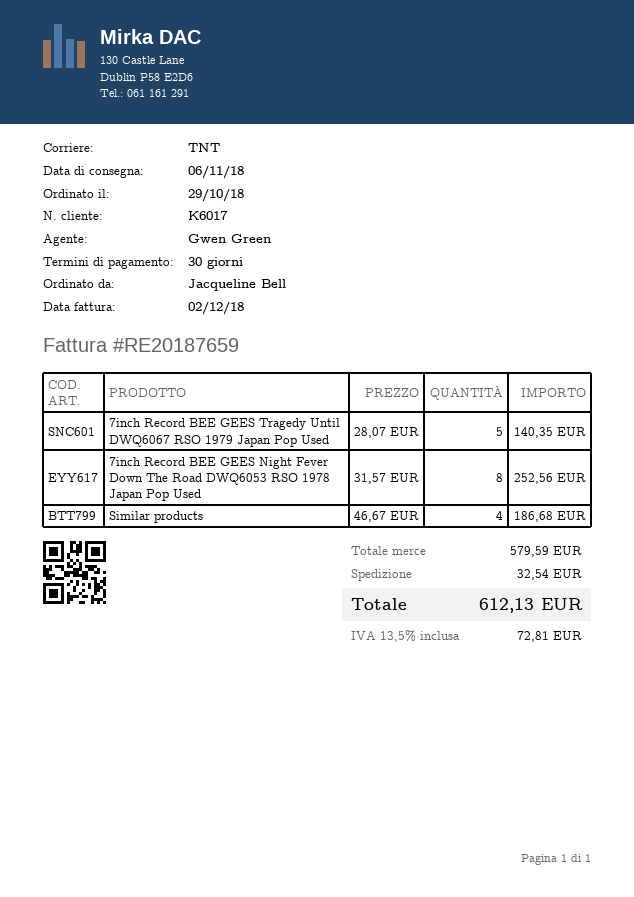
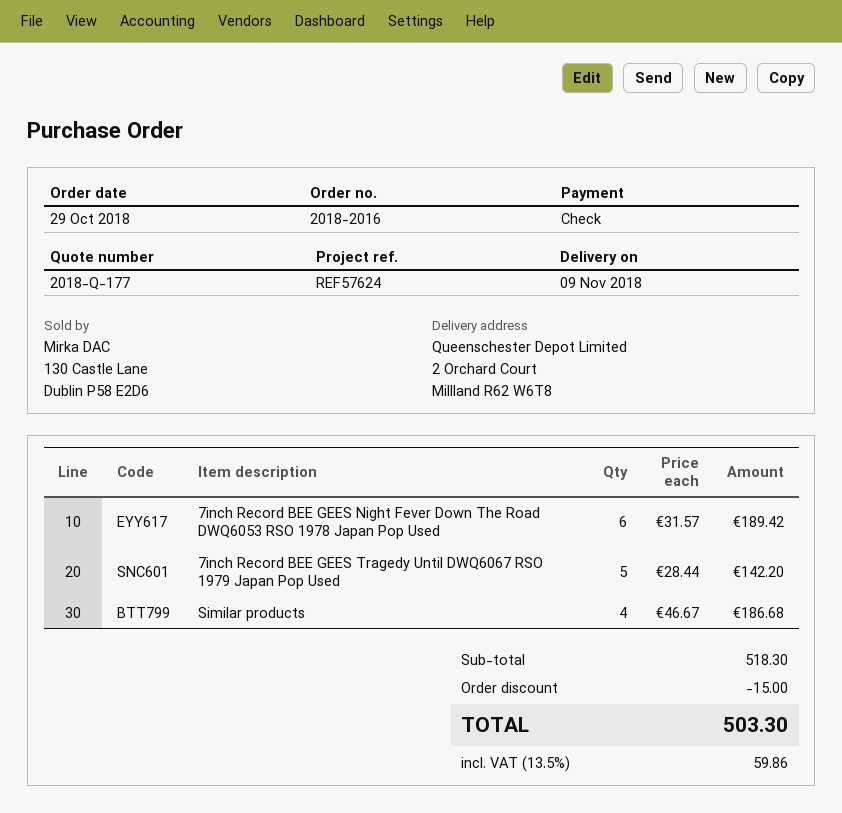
delivery date: 2018-11-06 -> 2018-11-09
7inch Record BEE GEES Tragedy Until DWQ6067 RSO 1979 Japan Pop Used: 5 x 28.07 = 140.35 -> 5 x 28.44 = 142.20
7inch Record BEE GEES Night Fever Down The Road DWQ6053 RSO 1978 Japan Pop Used: 8 x 31.57 = 252.56 -> 6 x 31.57 = 189.42
subtotal: 579.59 -> 518.30
discount: none -> 15.00
shipping: 32.54 -> none
tax: 13.5% = 72.81 -> 13.5% = 59.86
total: 612.13 -> 503.30

